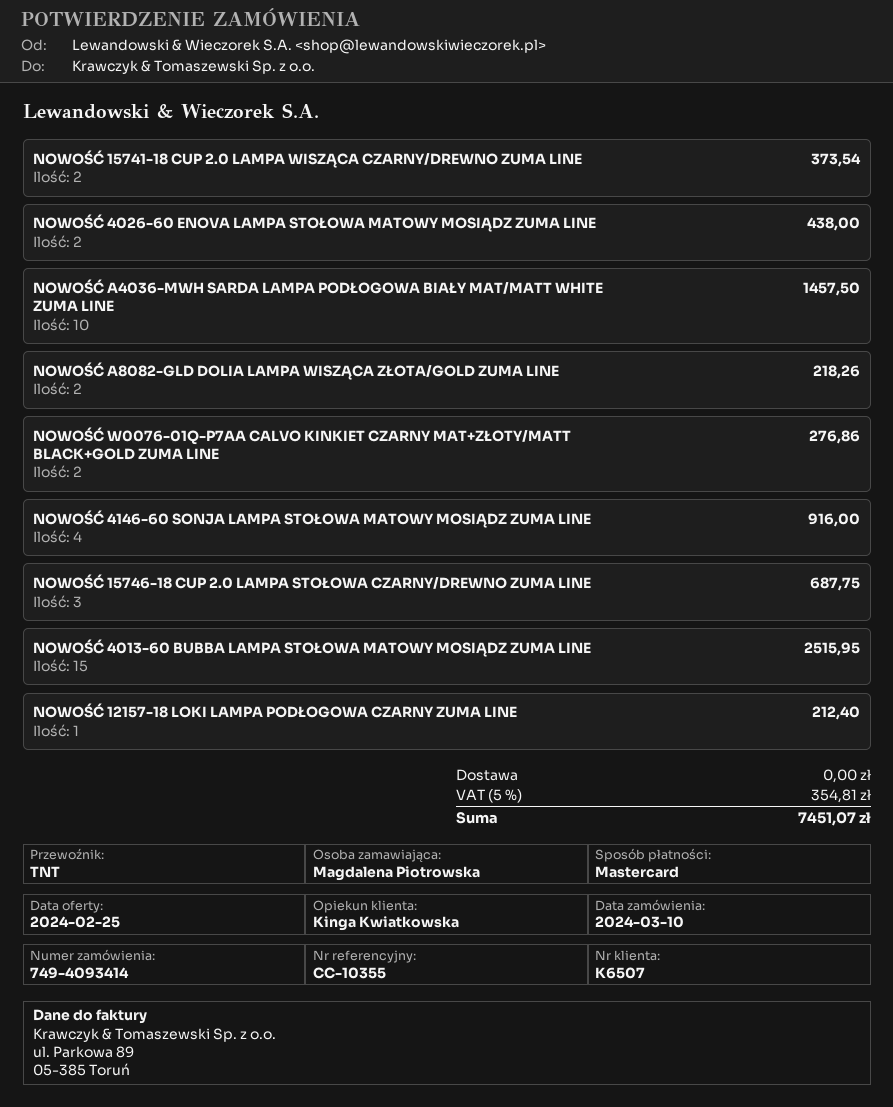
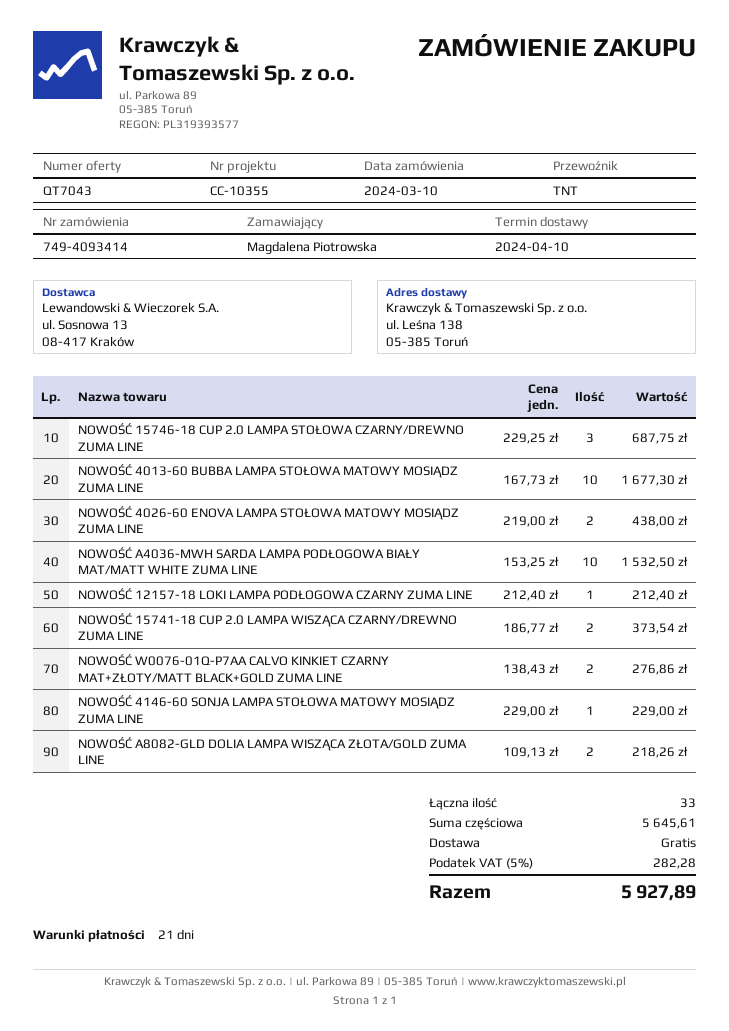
NOWOŚĆ A4036-MWH SARDA LAMPA PODŁOGOWA BIAŁY MAT/MATT WHITE ZUMA LINE: 10 for 1457.50 -> 10 for 1532.50
NOWOŚĆ 4146-60 SONJA LAMPA STOŁOWA MATOWY MOSIĄDZ ZUMA LINE: 4 for 916.00 -> 1 for 229.00
NOWOŚĆ 4013-60 BUBBA LAMPA STOŁOWA MATOWY MOSIĄDZ ZUMA LINE: 15 for 2515.95 -> 10 for 1677.30
tax: 5% = 354.81 -> 5% = 282.28
total: 7451.07 -> 5927.89

